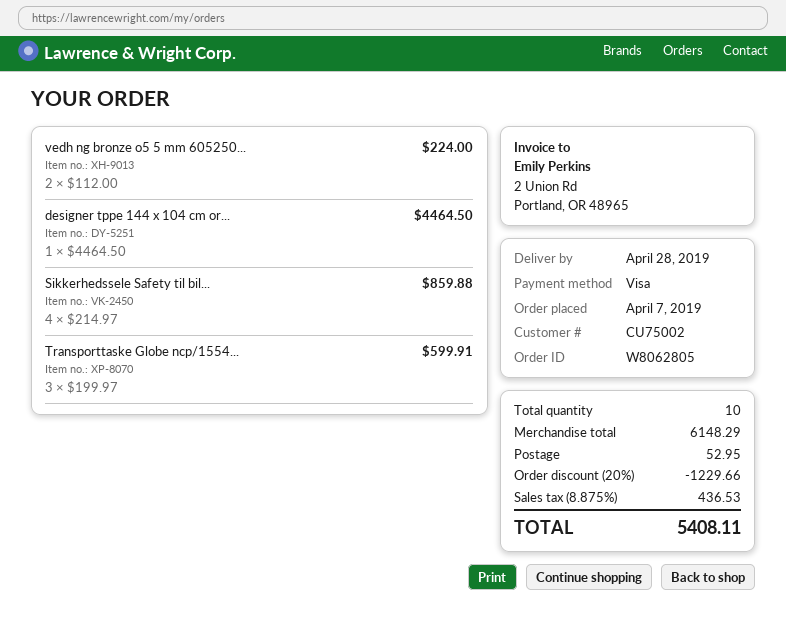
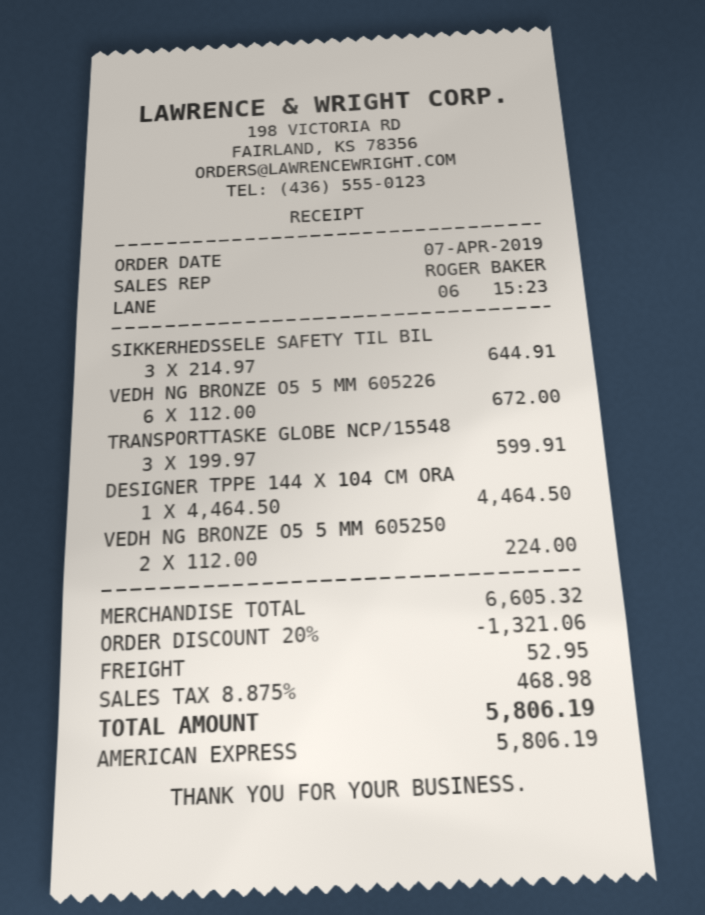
payment method: Visa -> American Express
Sikkerhedssele Safety til bil...: 4 x 214.97 = 859.88 -> 3 x 214.97 = 644.91
VEDH NG BRONZE O5 5 MM 605226: none -> 6 x 112.00 = 672.00
subtotal: 6148.29 -> 6605.32
discount: 20% = 1229.66 -> 20% = 1321.06
tax: 8.875% = 436.53 -> 8.875% = 468.98
total: 5408.11 -> 5806.19

